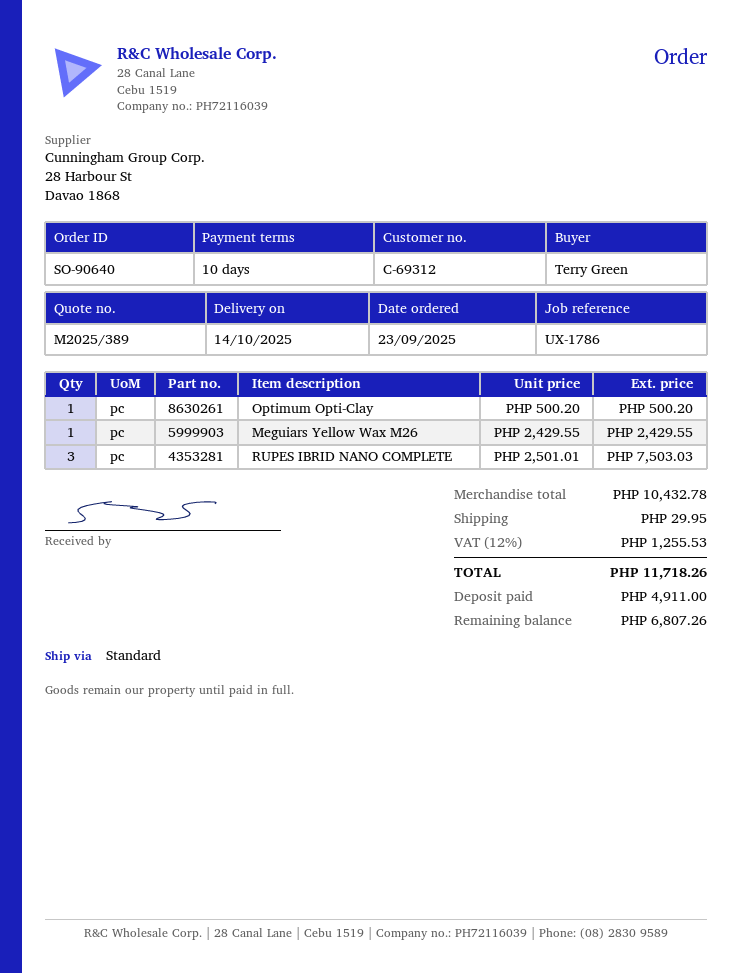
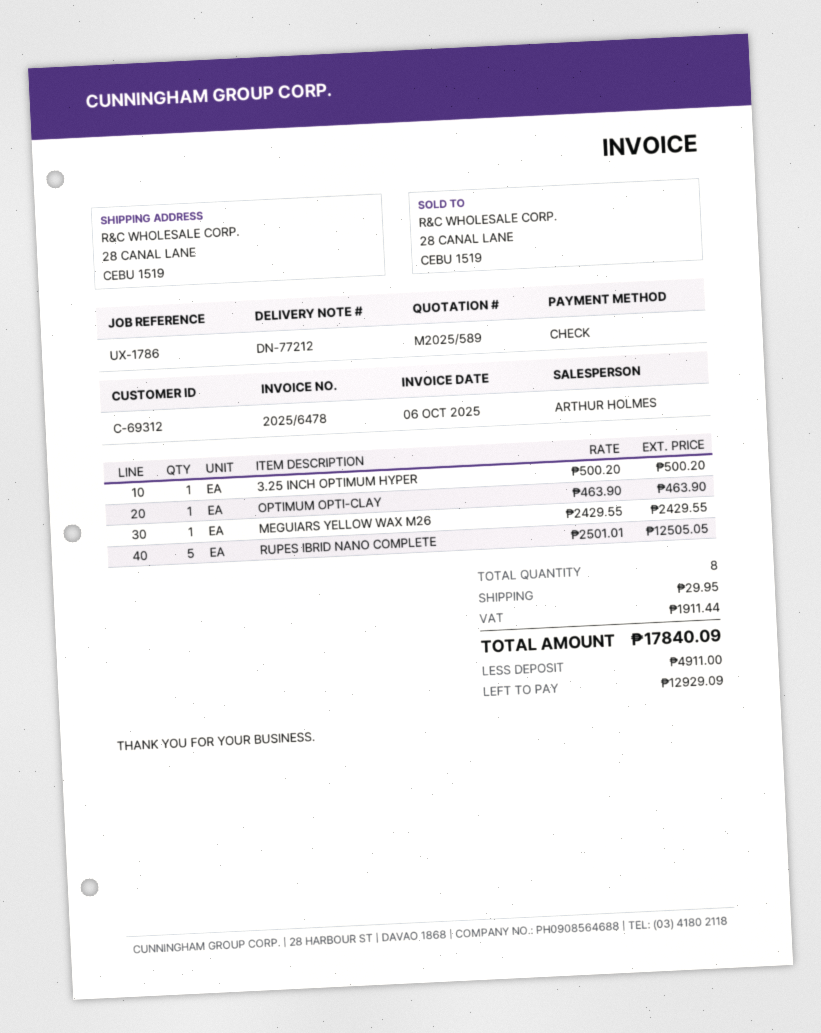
quote number: M2025/389 -> M2025/589
Optimum Opti-Clay: 1 x 500.20 = 500.20 -> 1 x 463.90 = 463.90
RUPES IBRID NANO COMPLETE: 3 x 2501.01 = 7503.03 -> 5 x 2501.01 = 12505.05
3.25 INCH OPTIMUM HYPER: none -> 1 x 500.20 = 500.20
tax: 1255.53 -> 1911.44
total: 11718.26 -> 17840.09
balance: 6807.26 -> 12929.09

